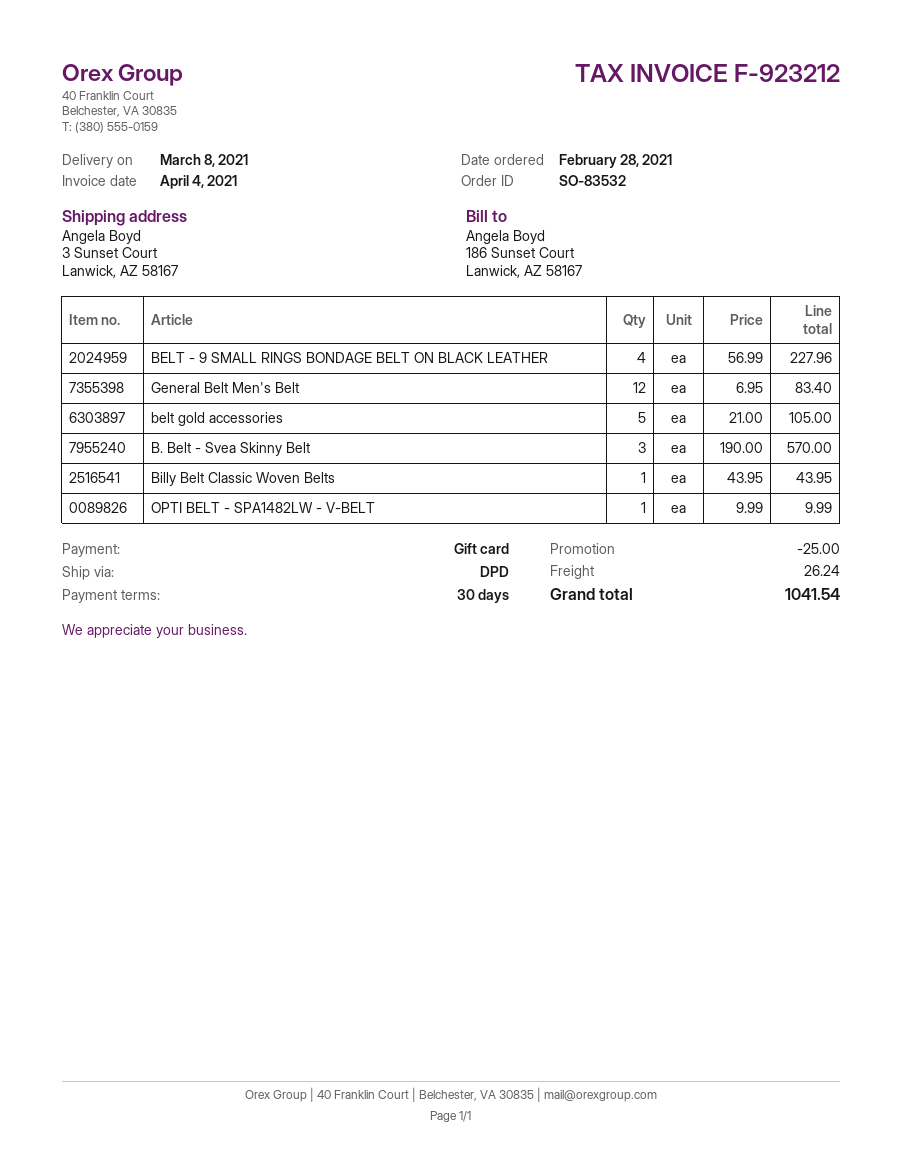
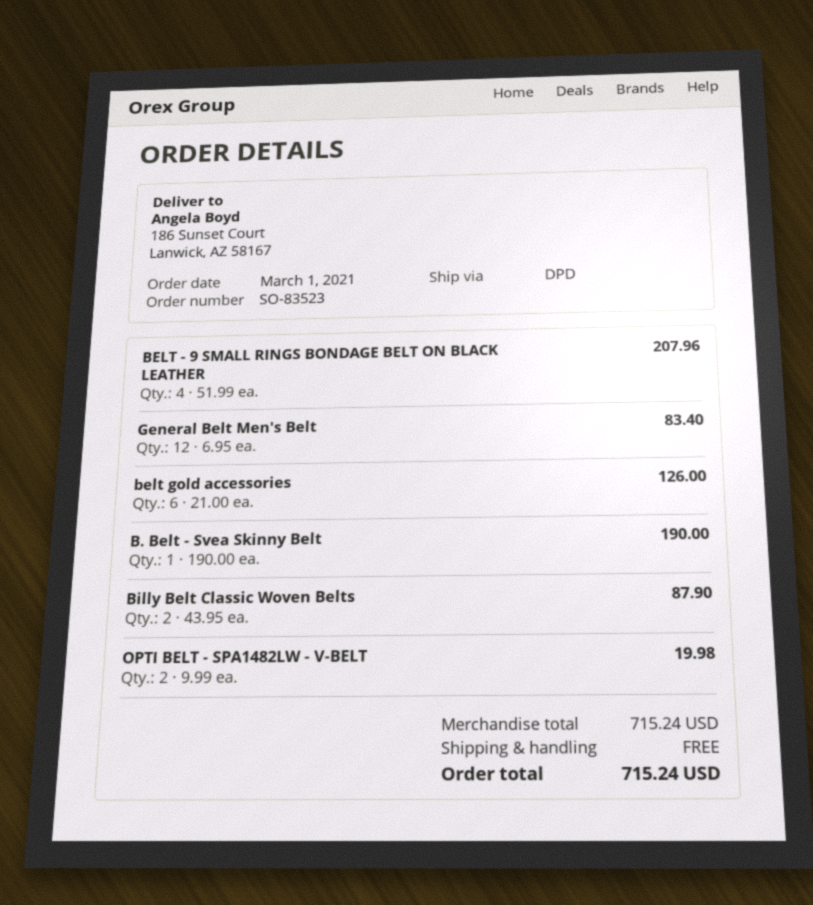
order number: SO-83532 -> SO-83523
order date: 2021-02-28 -> 2021-03-01
ship to: 3 Sunset Court, Lanwick, AZ 58167 -> 186 Sunset Court, Lanwick, AZ 58167
BELT - 9 SMALL RINGS BONDAGE BELT ON BLACK LEATHER: 4 x 56.99 = 227.96 -> 4 x 51.99 = 207.96
belt gold accessories: 5 x 21.00 = 105.00 -> 6 x 21.00 = 126.00
B. Belt - Svea Skinny Belt: 3 x 190.00 = 570.00 -> 1 x 190.00 = 190.00
Billy Belt Classic Woven Belts: 1 x 43.95 = 43.95 -> 2 x 43.95 = 87.90
OPTI BELT - SPA1482LW - V-BELT: 1 x 9.99 = 9.99 -> 2 x 9.99 = 19.98
discount: 25.00 -> none
shipping: 26.24 -> 0.00
total: 1041.54 -> 715.24

